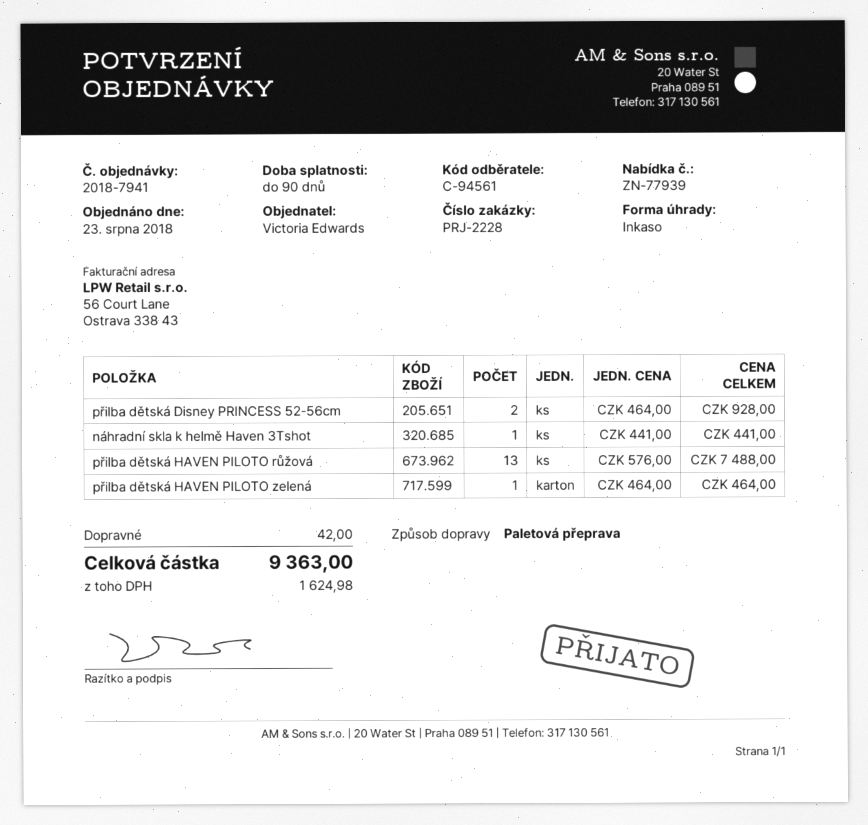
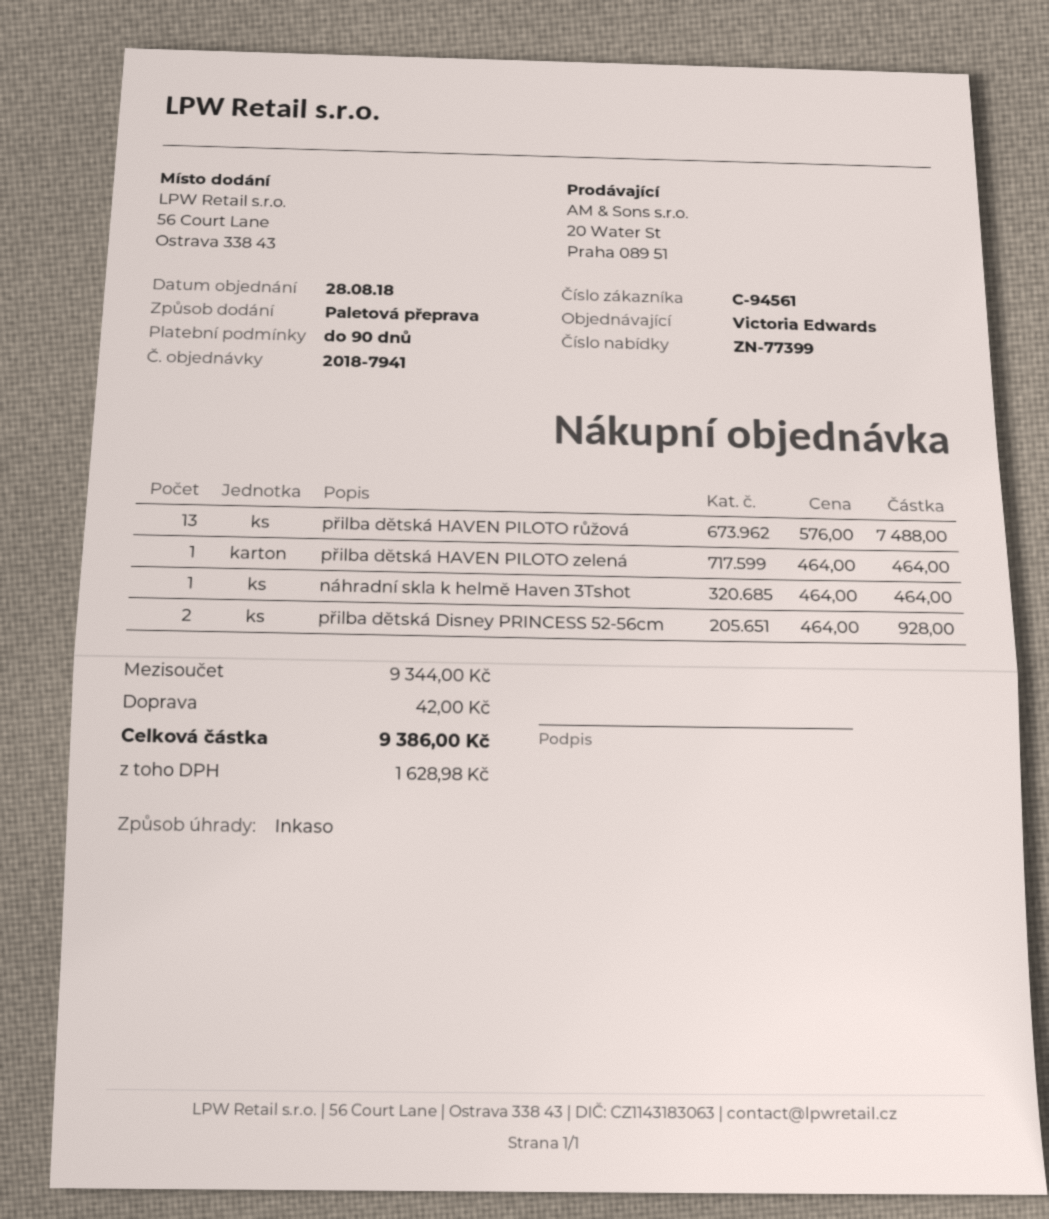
quote number: ZN-77939 -> ZN-77399
order date: 2018-08-23 -> 2018-08-28
náhradní skla k helmě Haven 3Tshot: 1 x 441.00 = 441.00 -> 1 x 464.00 = 464.00
tax: 1624.98 -> 1628.98
total: 9363.00 -> 9386.00

